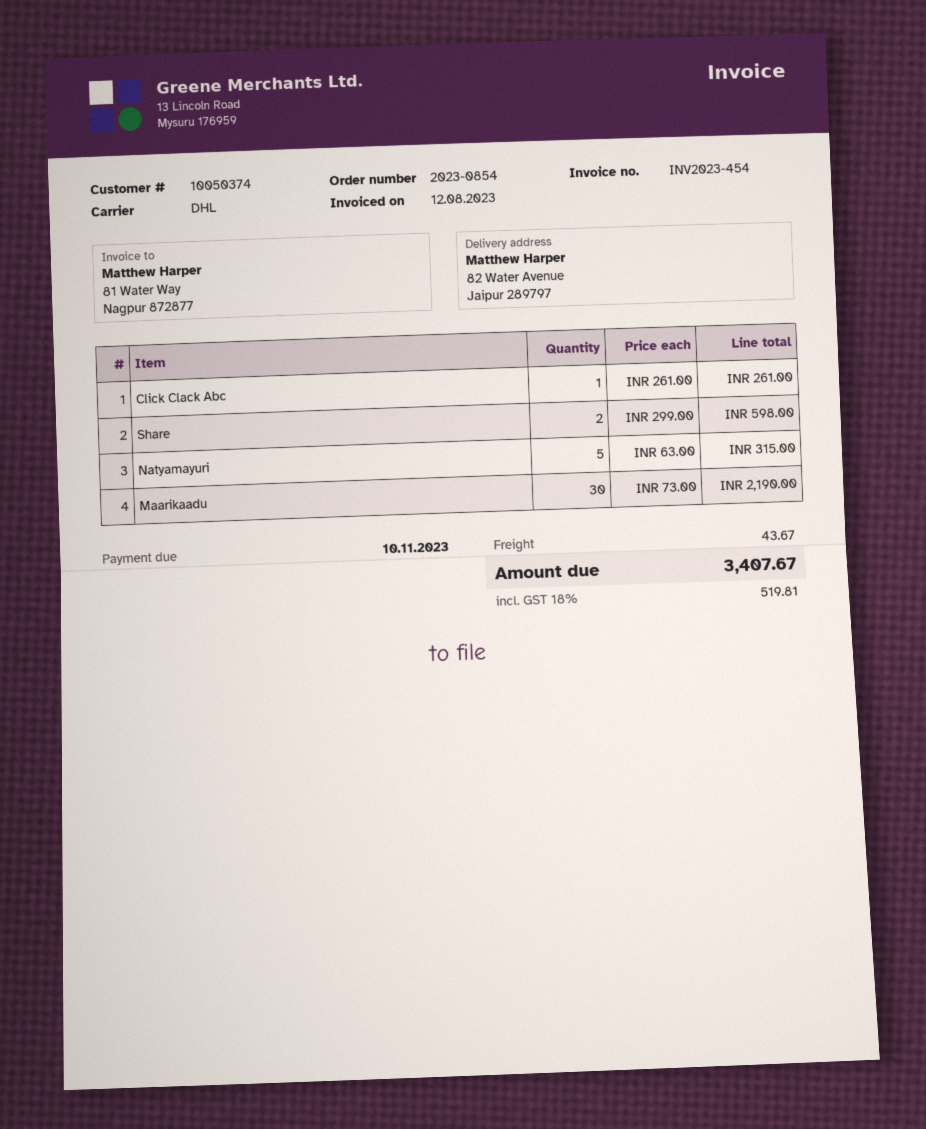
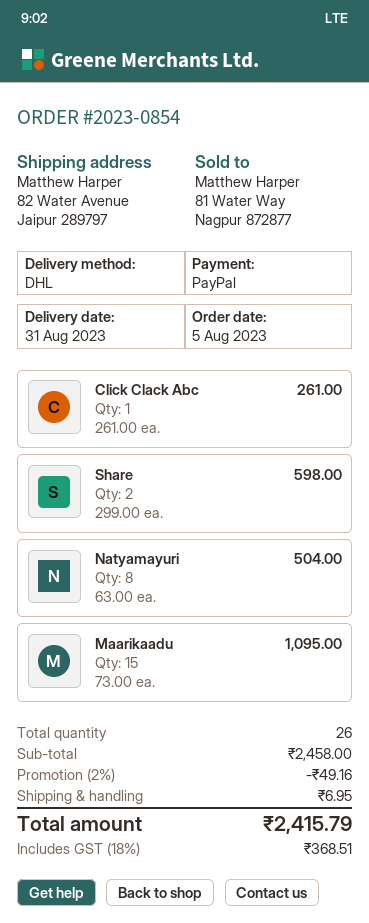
Natyamayuri: 5 x 63.00 = 315.00 -> 8 x 63.00 = 504.00
Maarikaadu: 30 x 73.00 = 2190.00 -> 15 x 73.00 = 1095.00
discount: none -> 2% = 49.16
shipping: 43.67 -> 6.95
tax: 18% = 519.81 -> 18% = 368.51
total: 3407.67 -> 2415.79

